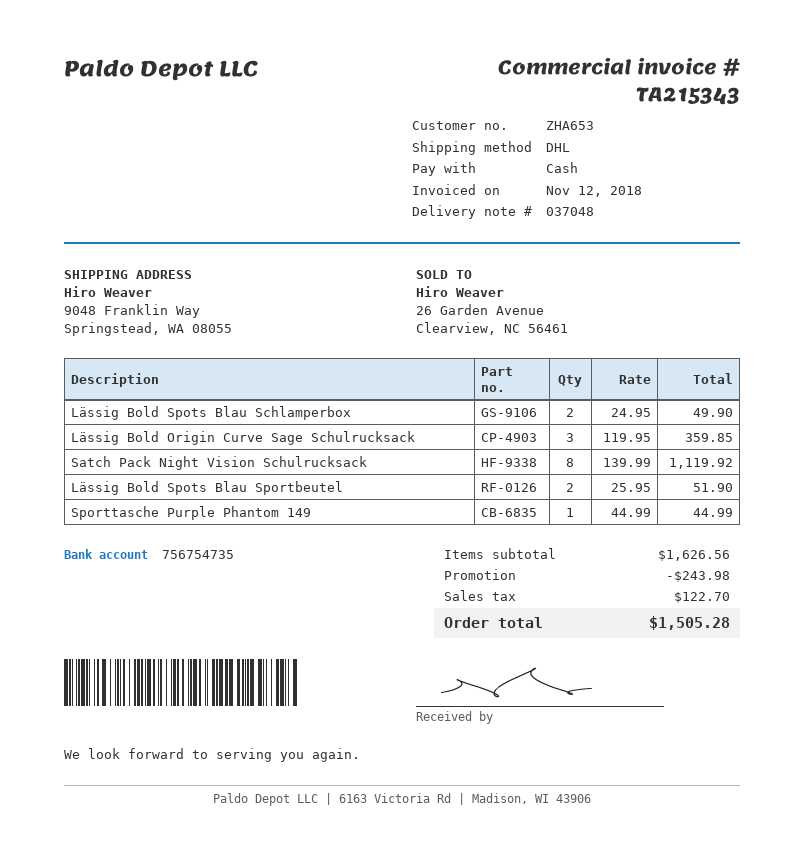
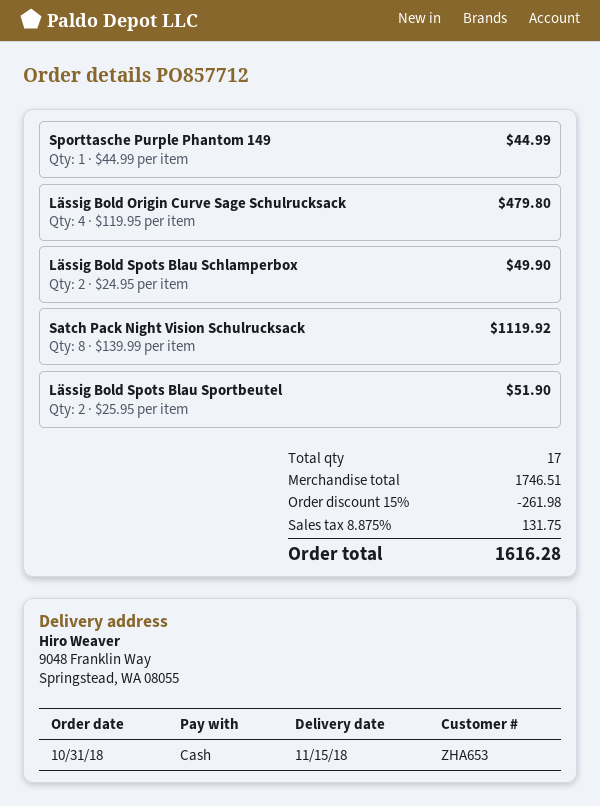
Lässig Bold Origin Curve Sage Schulrucksack: 3 x 119.95 = 359.85 -> 4 x 119.95 = 479.80
subtotal: 1626.56 -> 1746.51
discount: 243.98 -> 261.98
tax: 122.70 -> 131.75
total: 1505.28 -> 1616.28

